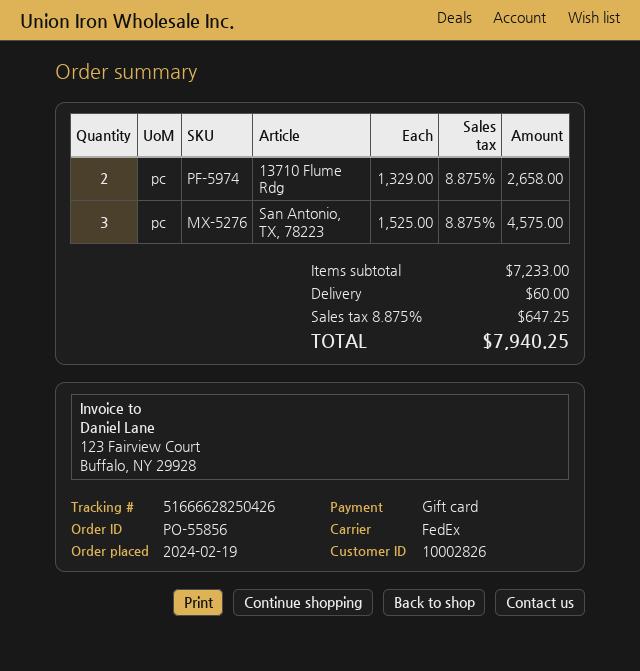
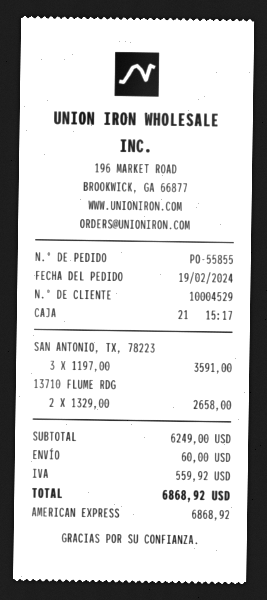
order number: PO-55856 -> PO-55855
customer number: 10002826 -> 10004529
payment method: gift card -> American Express
San Antonio, TX, 78223: 3 x 1525.00 = 4575.00 -> 3 x 1197.00 = 3591.00
subtotal: 7233.00 -> 6249.00
tax: 647.25 -> 559.92
total: 7940.25 -> 6868.92

